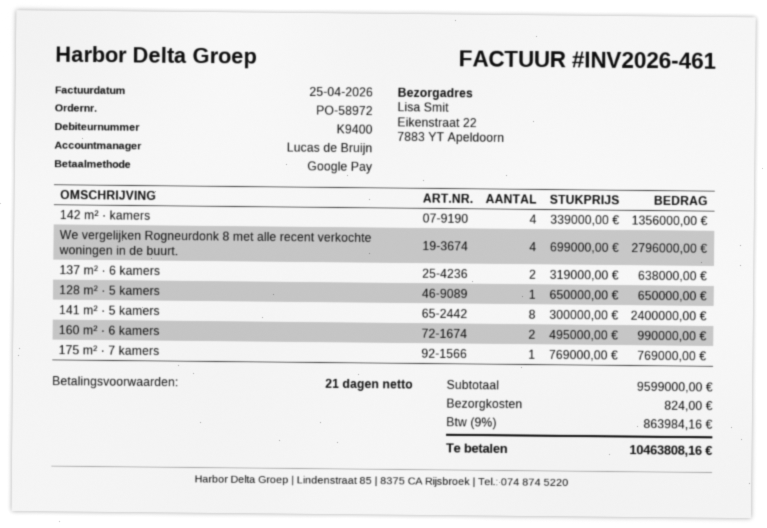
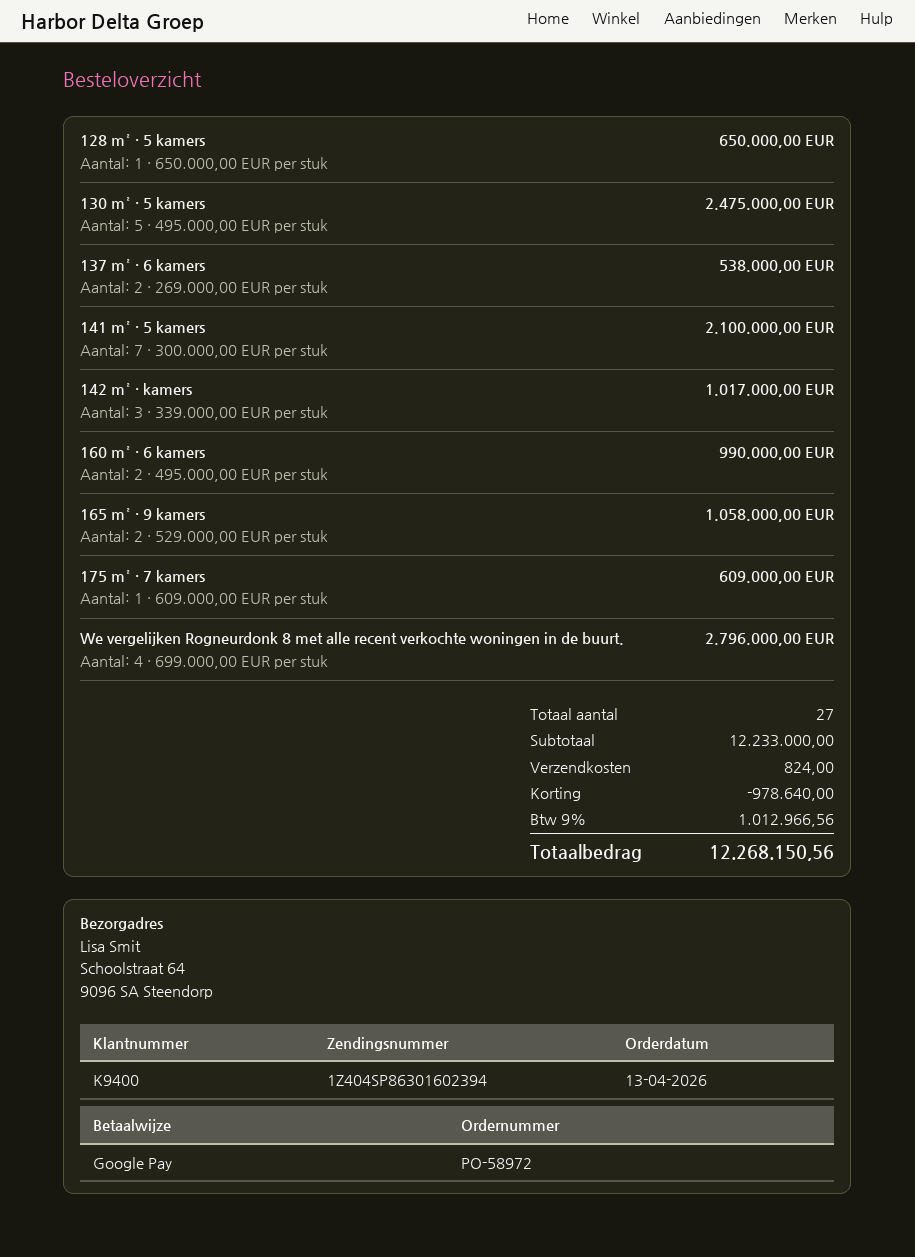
ship to: Eikenstraat 22, 7883 YT Apeldoorn -> Schoolstraat 64, 9096 SA Steendorp
142 m² · kamers: 4 x 339000.00 = 1356000.00 -> 3 x 339000.00 = 1017000.00
137 m² · 6 kamers: 2 x 319000.00 = 638000.00 -> 2 x 269000.00 = 538000.00
141 m² · 5 kamers: 8 x 300000.00 = 2400000.00 -> 7 x 300000.00 = 2100000.00
175 m² · 7 kamers: 1 x 769000.00 = 769000.00 -> 1 x 609000.00 = 609000.00
130 m² · 5 kamers: none -> 5 x 495000.00 = 2475000.00
165 m² · 9 kamers: none -> 2 x 529000.00 = 1058000.00
subtotal: 9599000.00 -> 12233000.00
discount: none -> 978640.00
tax: 9% = 863984.16 -> 9% = 1012966.56
total: 10463808.16 -> 12268150.56

